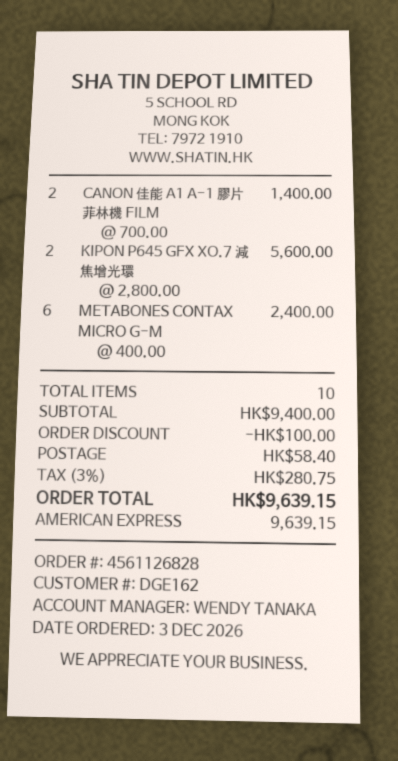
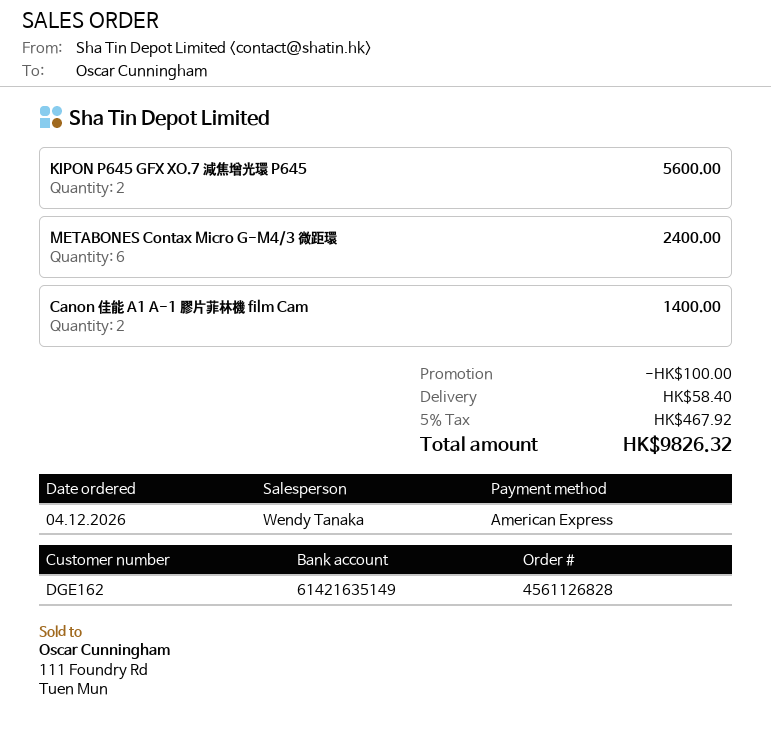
order date: 2026-12-03 -> 2026-12-04
tax: 3% = 280.75 -> 5% = 467.92
total: 9639.15 -> 9826.32

